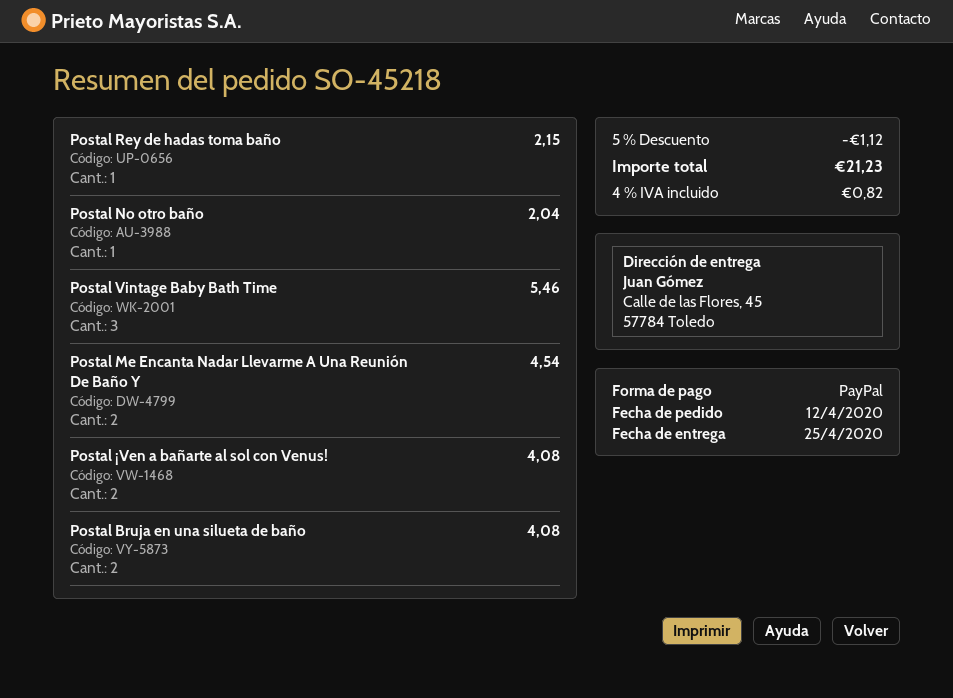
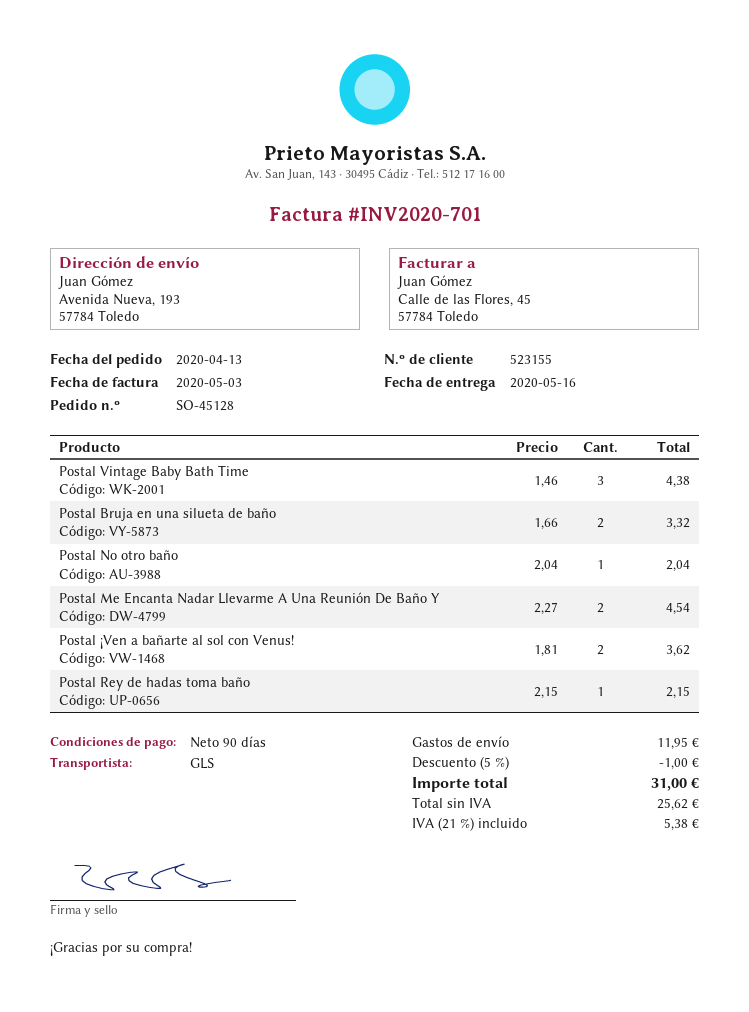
order number: SO-45218 -> SO-45128
order date: 2020-04-12 -> 2020-04-13
delivery date: 2020-04-25 -> 2020-05-16
ship to: Calle de las Flores, 45, 57784 Toledo -> Avenida Nueva, 193, 57784 Toledo
Postal Vintage Baby Bath Time: 3 for 5.46 -> 3 for 4.38
Postal ¡Ven a bañarte al sol con Venus!: 2 for 4.08 -> 2 for 3.62
Postal Bruja en una silueta de baño: 2 for 4.08 -> 2 for 3.32
discount: 5% = 1.12 -> 5% = 1.00
shipping: none -> 11.95
tax: 4% = 0.82 -> 21% = 5.38
total: 21.23 -> 31.00

